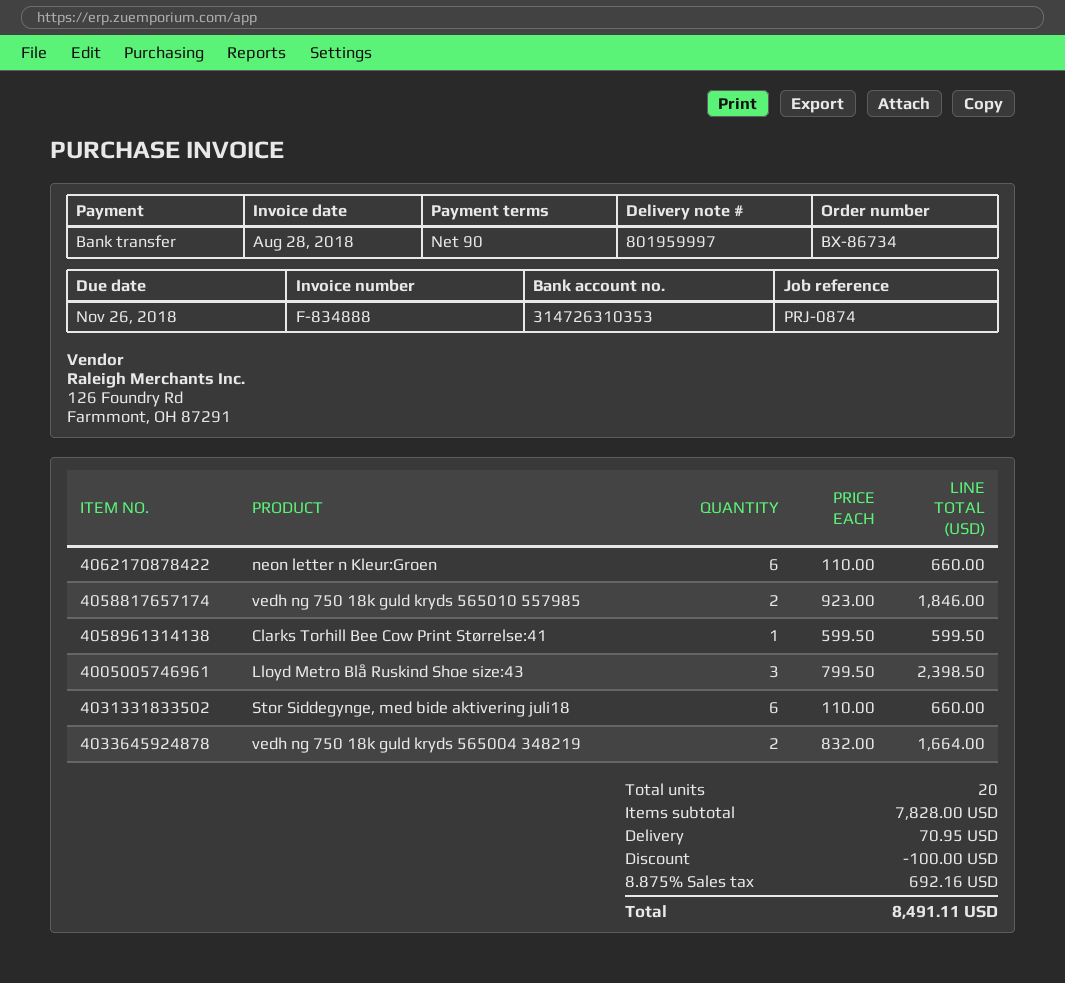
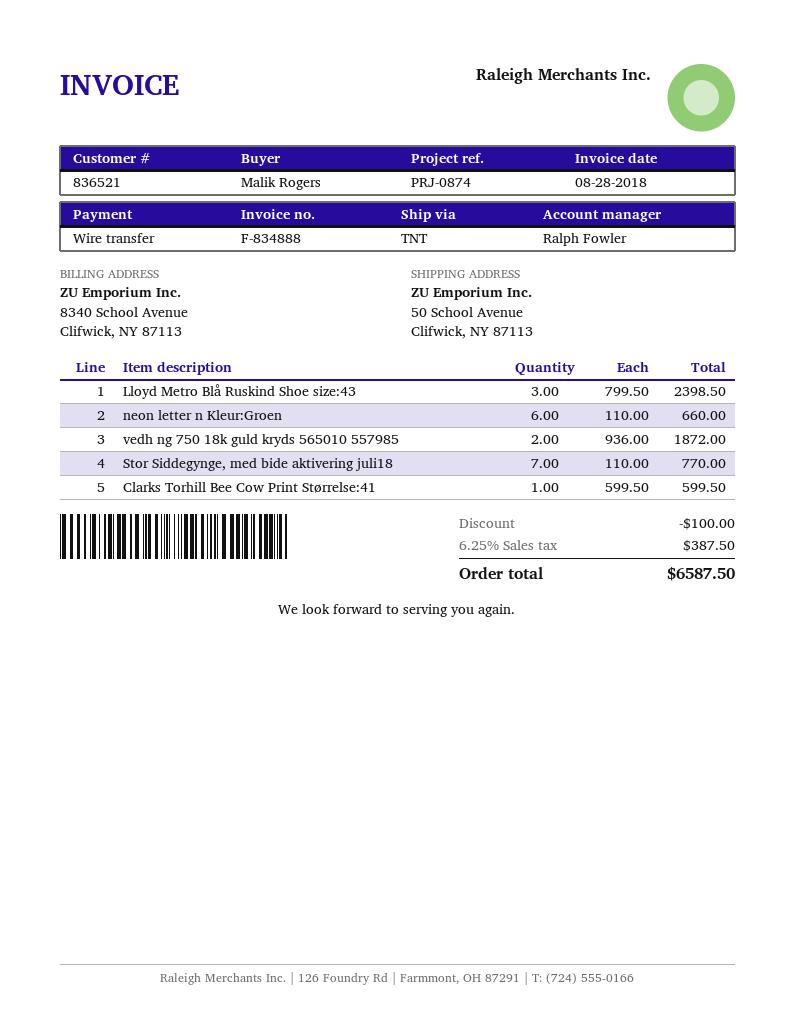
vedh ng 750 18k guld kryds 565010 557985: 2 x 923.00 = 1846.00 -> 2 x 936.00 = 1872.00
Stor Siddegynge, med bide aktivering juli18: 6 x 110.00 = 660.00 -> 7 x 110.00 = 770.00
vedh ng 750 18k guld kryds 565004 348219: 2 x 832.00 = 1664.00 -> none
shipping: 70.95 -> none
tax: 8.875% = 692.16 -> 6.25% = 387.50
total: 8491.11 -> 6587.50

